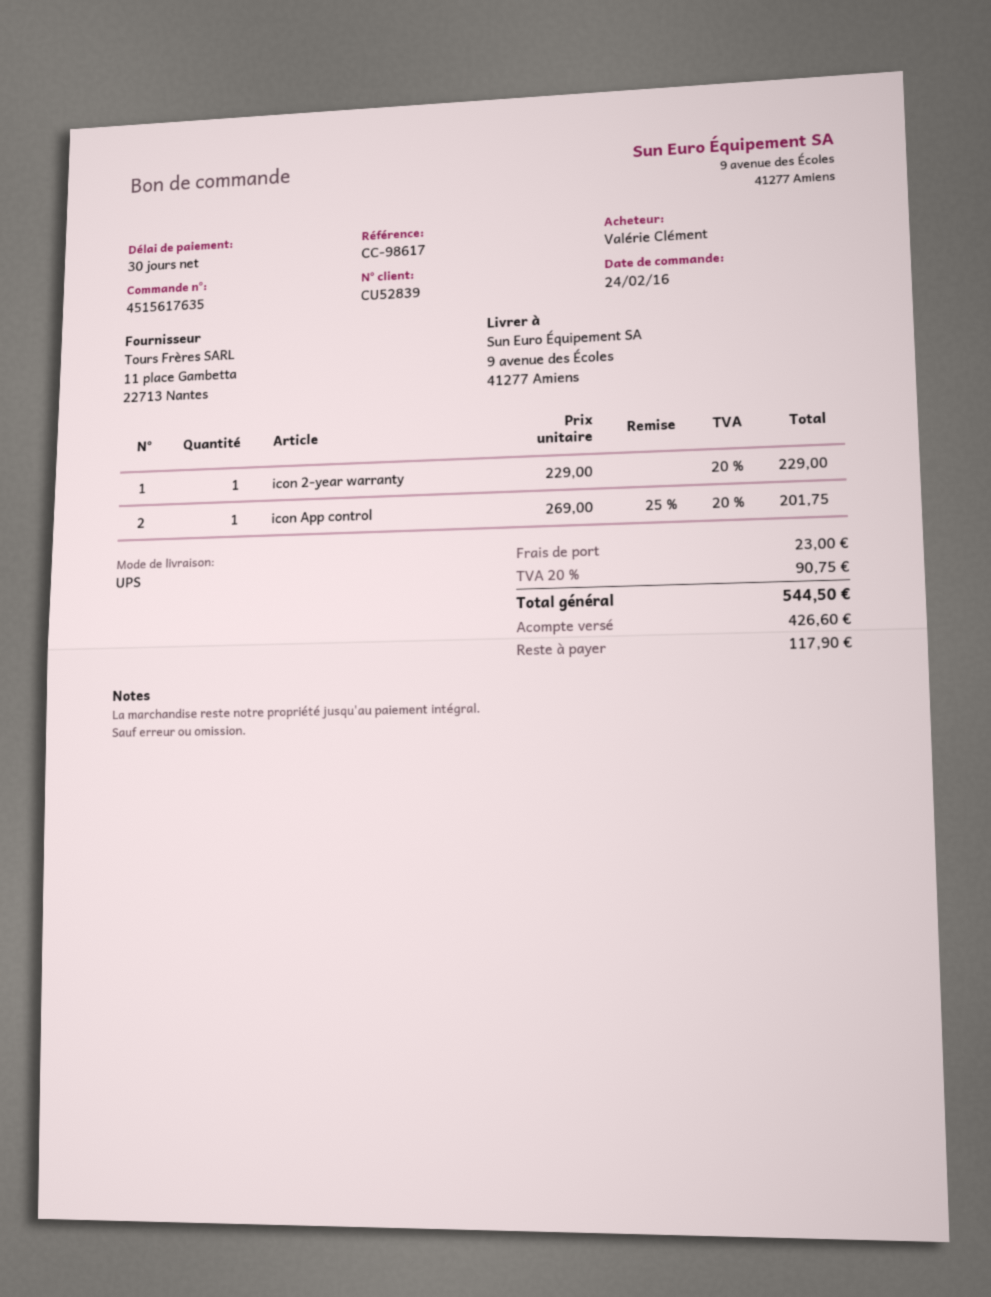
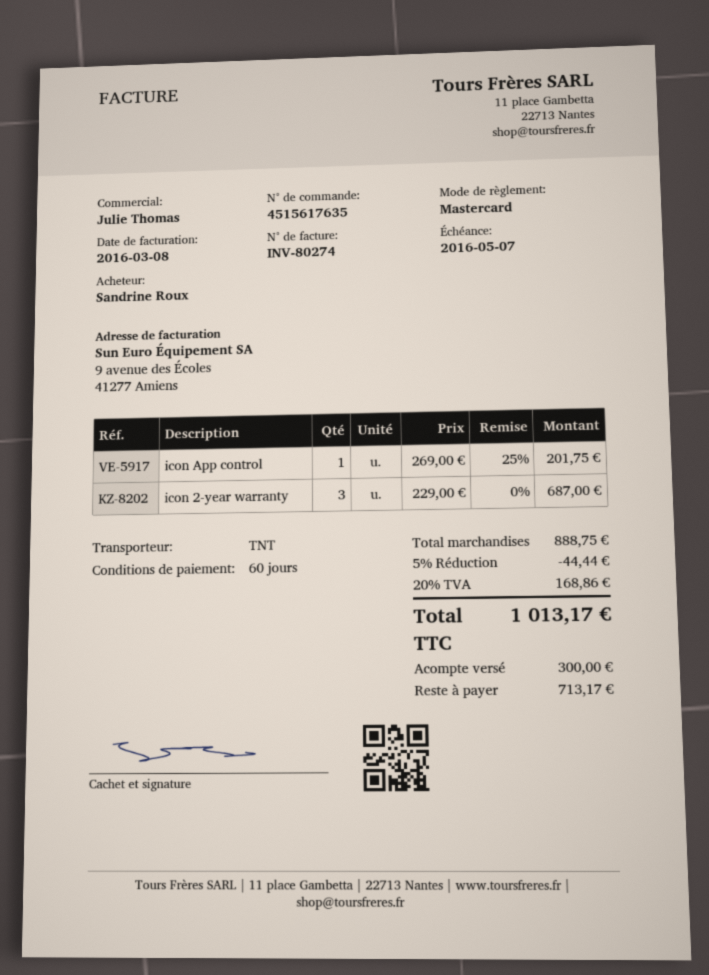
payment terms: 30 days -> 60 days
ordered by: Valérie Clément -> Sandrine Roux
shipping method: UPS -> TNT
icon 2-year warranty: 1 x 229.00 = 229.00 -> 3 x 229.00 = 687.00
discount: none -> 5% = 44.44
shipping: 23.00 -> none
tax: 20% = 90.75 -> 20% = 168.86
total: 544.50 -> 1013.17
deposit: 426.60 -> 300.00
balance: 117.90 -> 713.17

